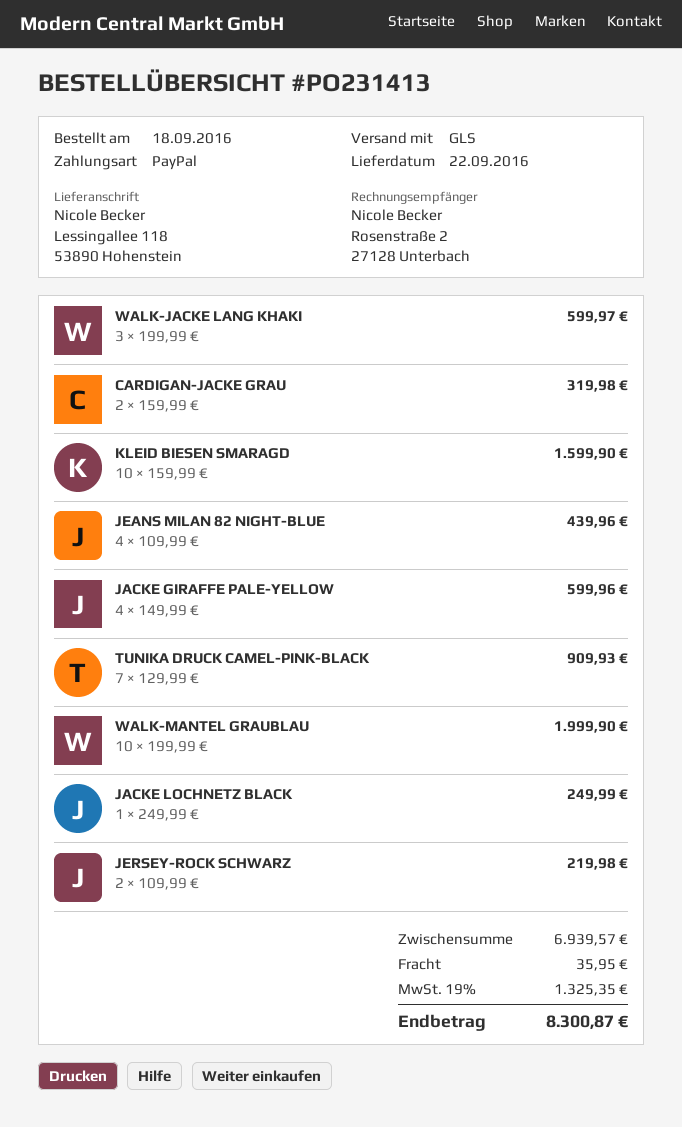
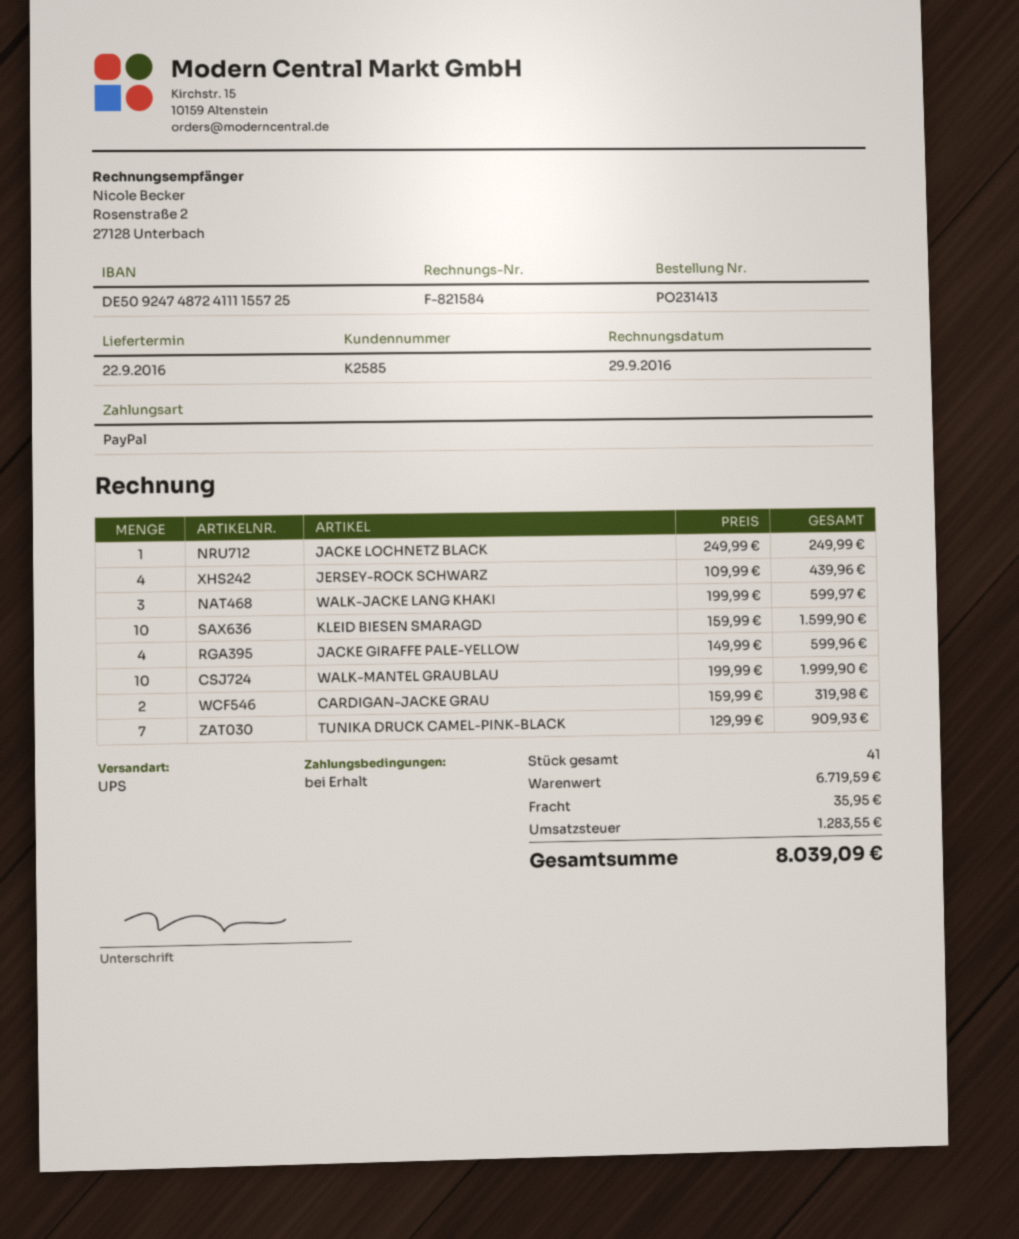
shipping method: GLS -> UPS
JEANS MILAN 82 NIGHT-BLUE: 4 x 109.99 = 439.96 -> none
JERSEY-ROCK SCHWARZ: 2 x 109.99 = 219.98 -> 4 x 109.99 = 439.96
subtotal: 6939.57 -> 6719.59
tax: 1325.35 -> 1283.55
total: 8300.87 -> 8039.09

